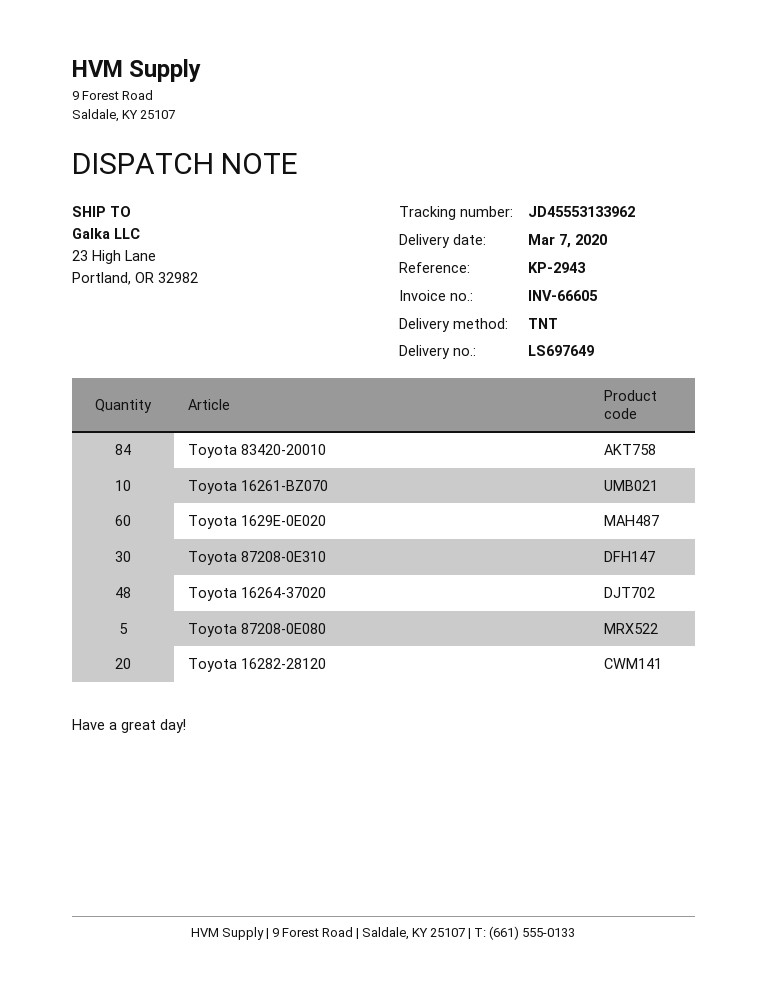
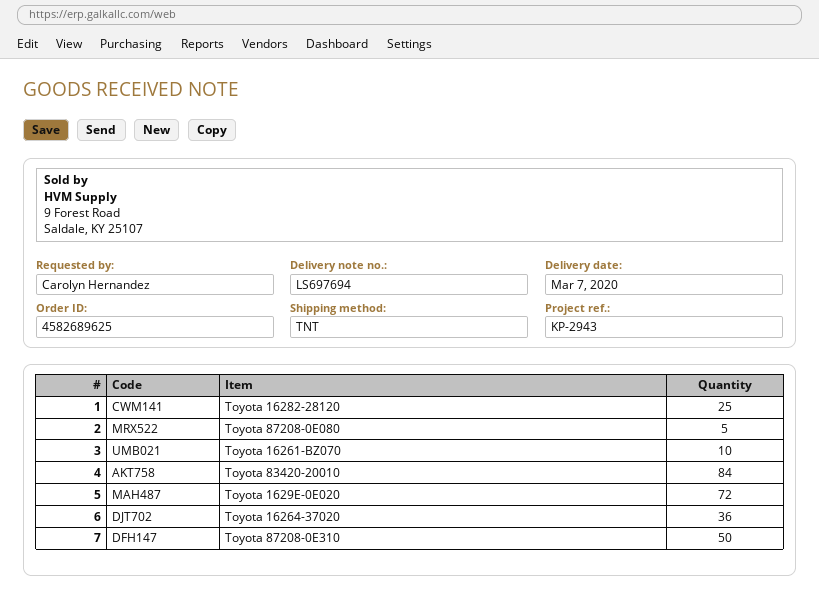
delivery note number: LS697649 -> LS697694
Toyota 1629E-0E020: 60 -> 72
Toyota 87208-0E310: 30 -> 50
Toyota 16264-37020: 48 -> 36
Toyota 16282-28120: 20 -> 25

